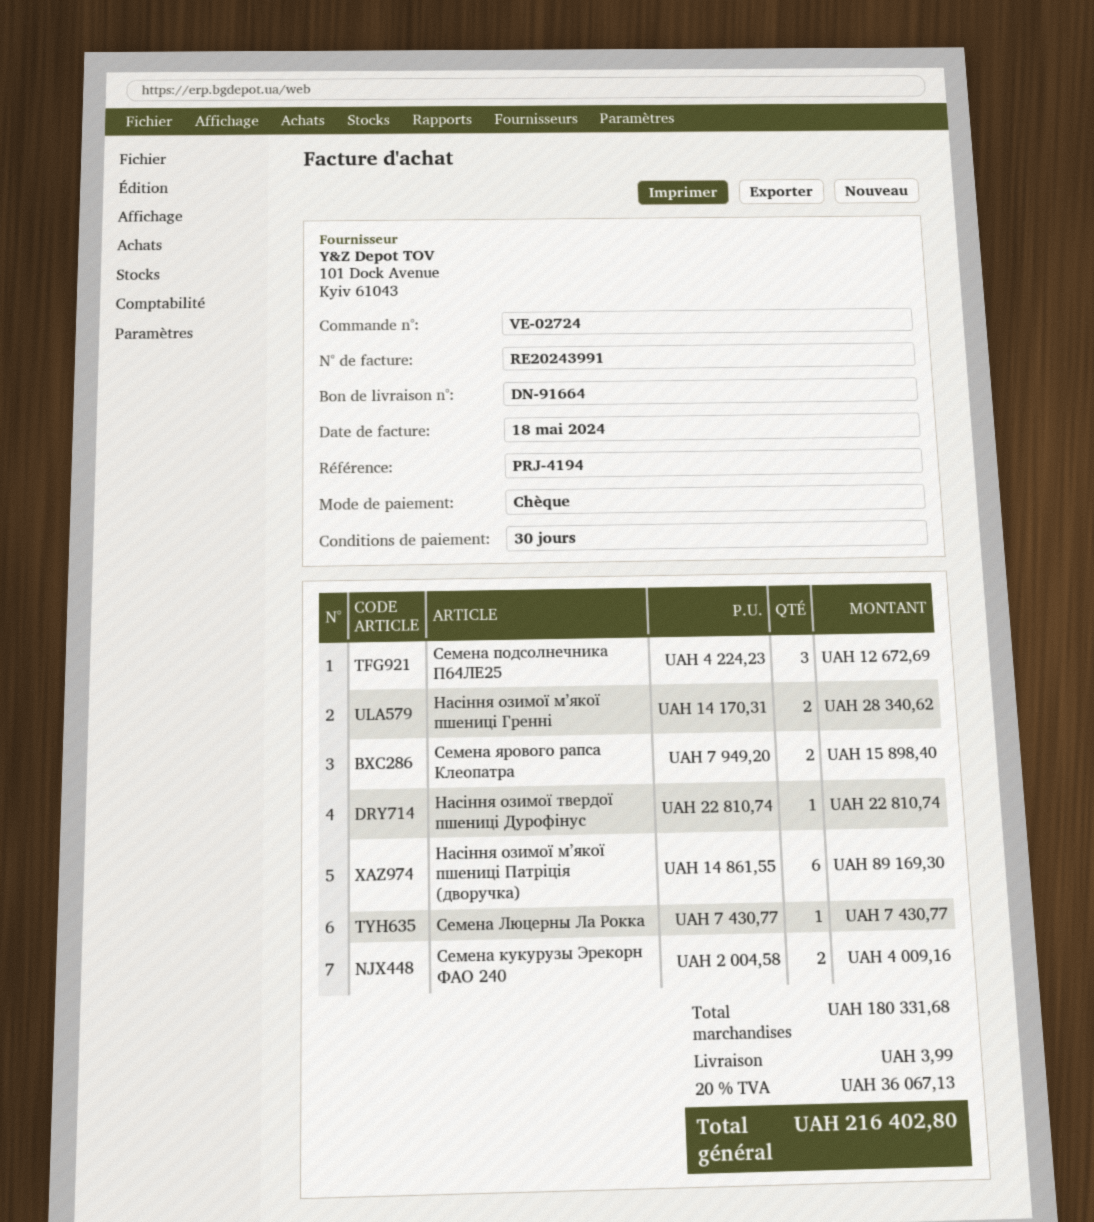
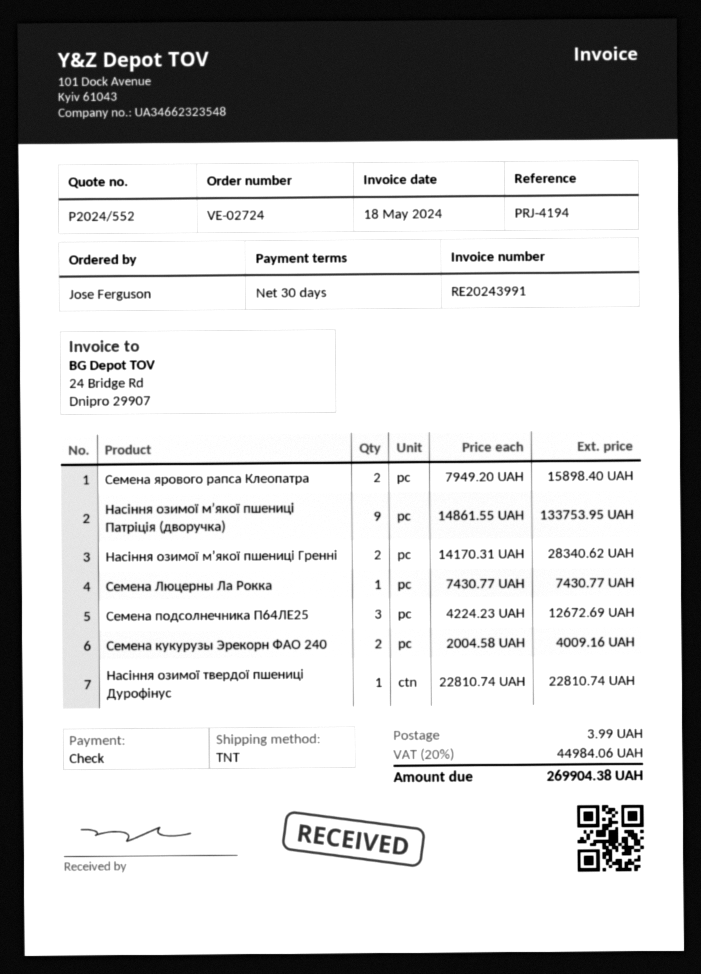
Насіння озимої м’якої пшениці Патріція (дворучка): 6 x 14861.55 = 89169.30 -> 9 x 14861.55 = 133753.95
tax: 20% = 36067.13 -> 20% = 44984.06
total: 216402.80 -> 269904.38

